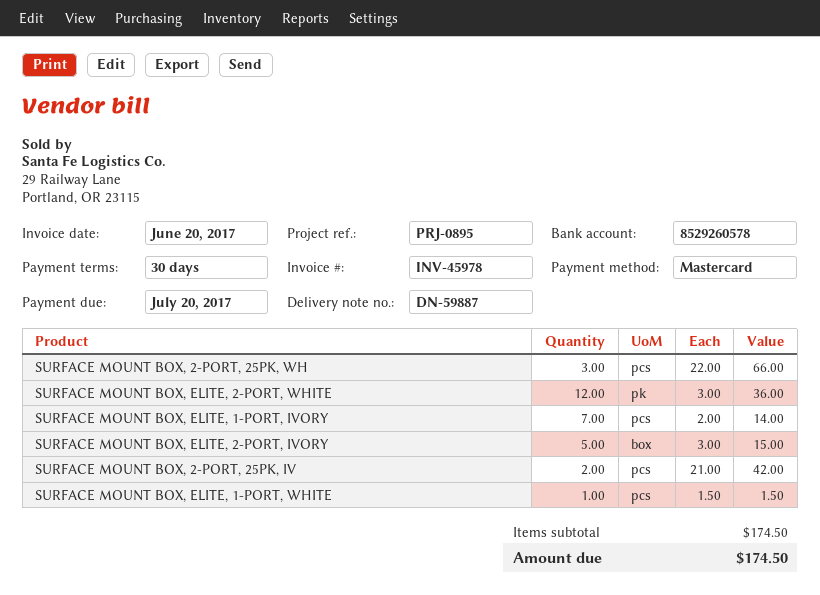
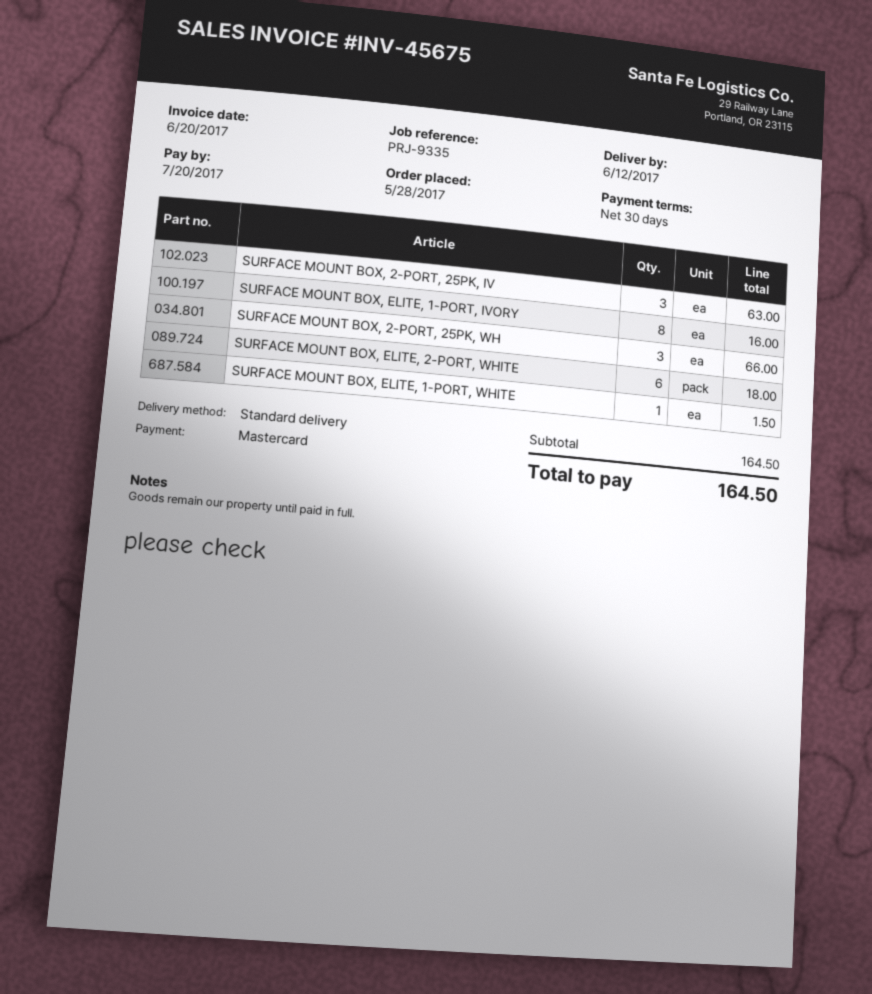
invoice number: INV-45978 -> INV-45675
reference: PRJ-0895 -> PRJ-9335
SURFACE MOUNT BOX, ELITE, 2-PORT, WHITE: 12 for 36.00 -> 6 for 18.00
SURFACE MOUNT BOX, ELITE, 1-PORT, IVORY: 7 for 14.00 -> 8 for 16.00
SURFACE MOUNT BOX, ELITE, 2-PORT, IVORY: 5 for 15.00 -> none
SURFACE MOUNT BOX, 2-PORT, 25PK, IV: 2 for 42.00 -> 3 for 63.00
subtotal: 174.50 -> 164.50
total: 174.50 -> 164.50

